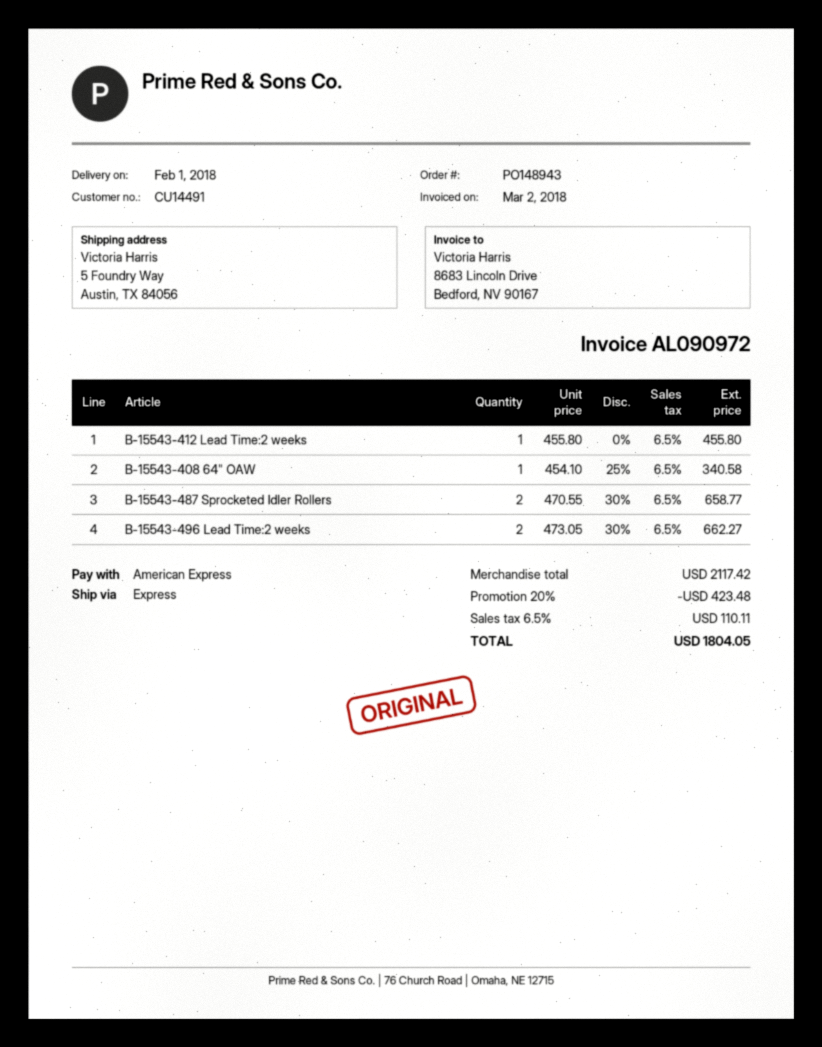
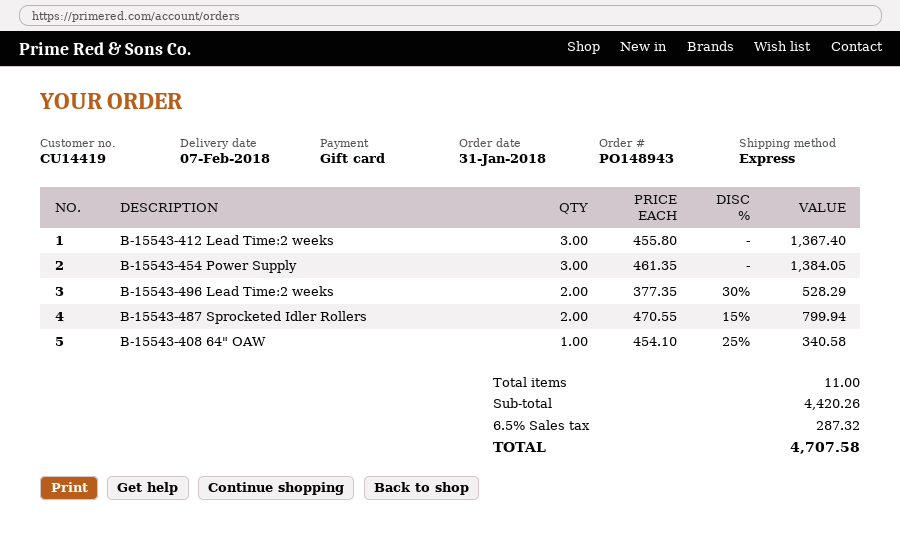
delivery date: 2018-02-01 -> 2018-02-07
customer number: CU14491 -> CU14419
payment method: American Express -> gift card
B-15543-412 Lead Time:2 weeks: 1 x 455.80 = 455.80 -> 3 x 455.80 = 1367.40
B-15543-487 Sprocketed Idler Rollers: 2 x 470.55 - 30% = 658.77 -> 2 x 470.55 - 15% = 799.94
B-15543-496 Lead Time:2 weeks: 2 x 473.05 - 30% = 662.27 -> 2 x 377.35 - 30% = 528.29
B-15543-454 Power Supply: none -> 3 x 461.35 = 1384.05
subtotal: 2117.42 -> 4420.26
discount: 20% = 423.48 -> none
tax: 6.5% = 110.11 -> 6.5% = 287.32
total: 1804.05 -> 4707.58

